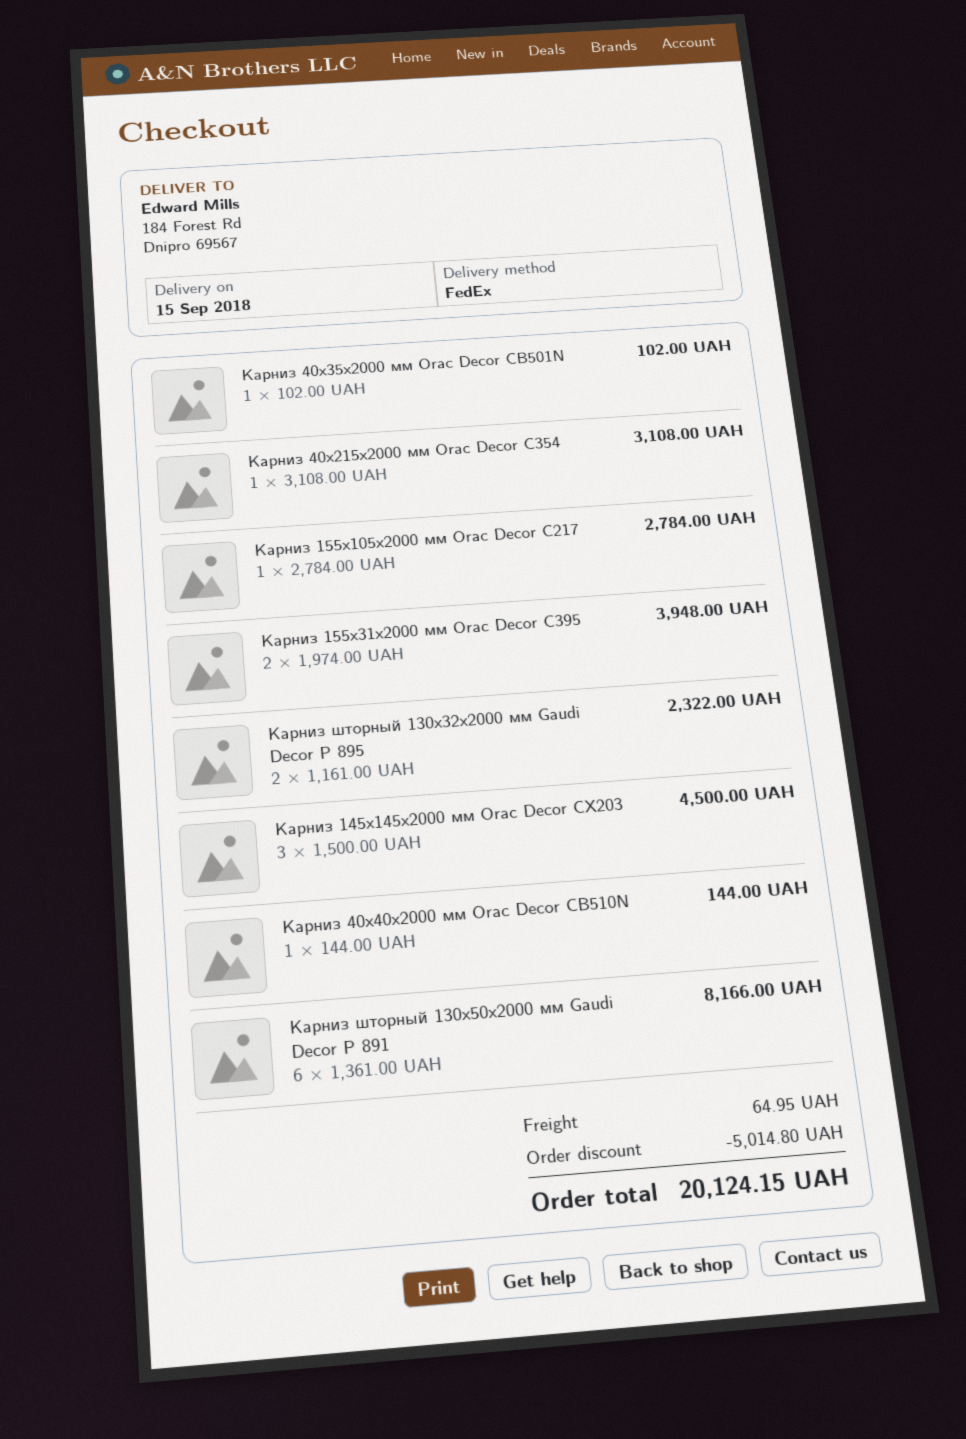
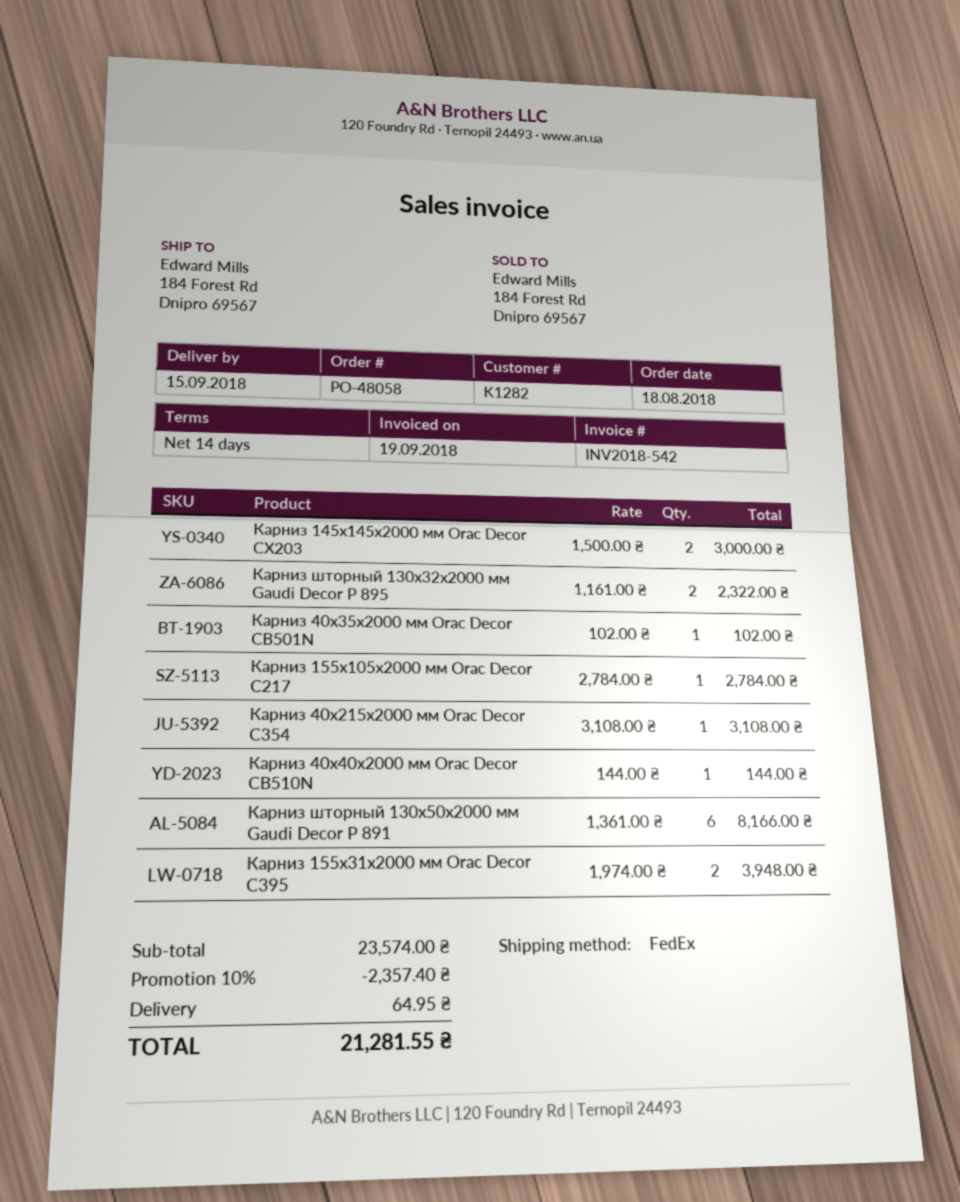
Карниз 145x145x2000 мм Orac Decor CX203: 3 x 1500.00 = 4500.00 -> 2 x 1500.00 = 3000.00
discount: 5014.80 -> 2357.40
total: 20124.15 -> 21281.55

